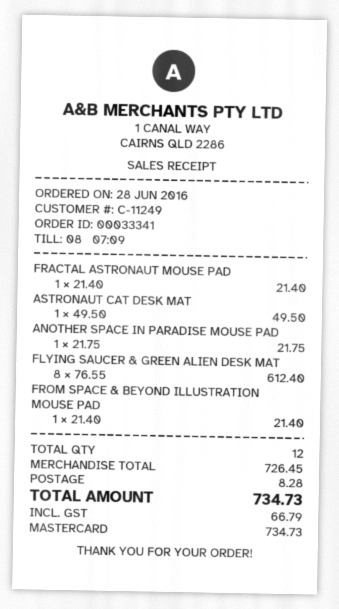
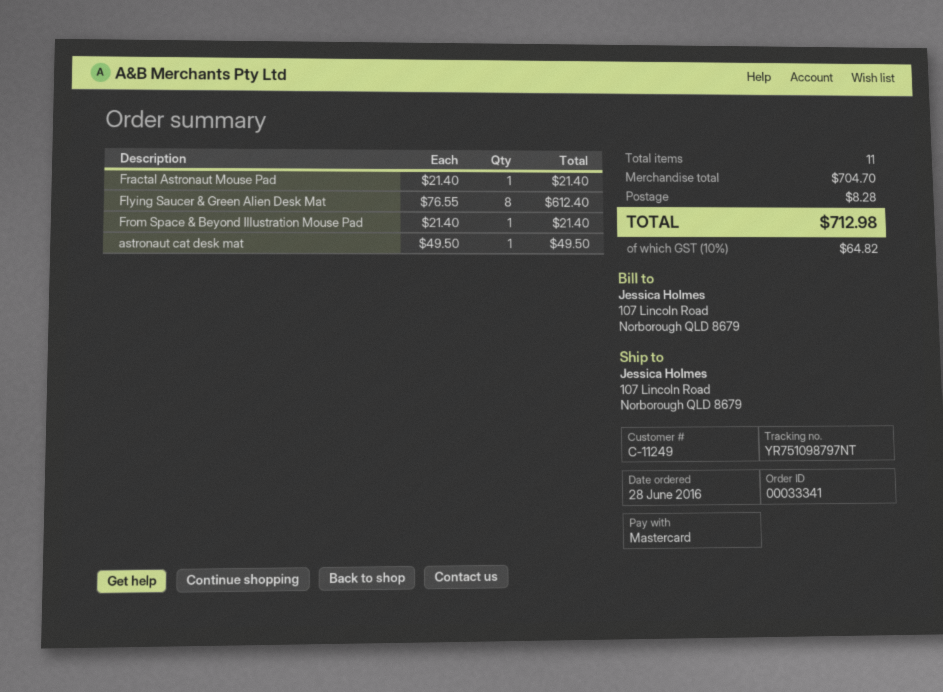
ANOTHER SPACE IN PARADISE MOUSE PAD: 1 x 21.75 = 21.75 -> none
total quantity: 12 -> 11
subtotal: 726.45 -> 704.70
tax: 66.79 -> 64.82
total: 734.73 -> 712.98

